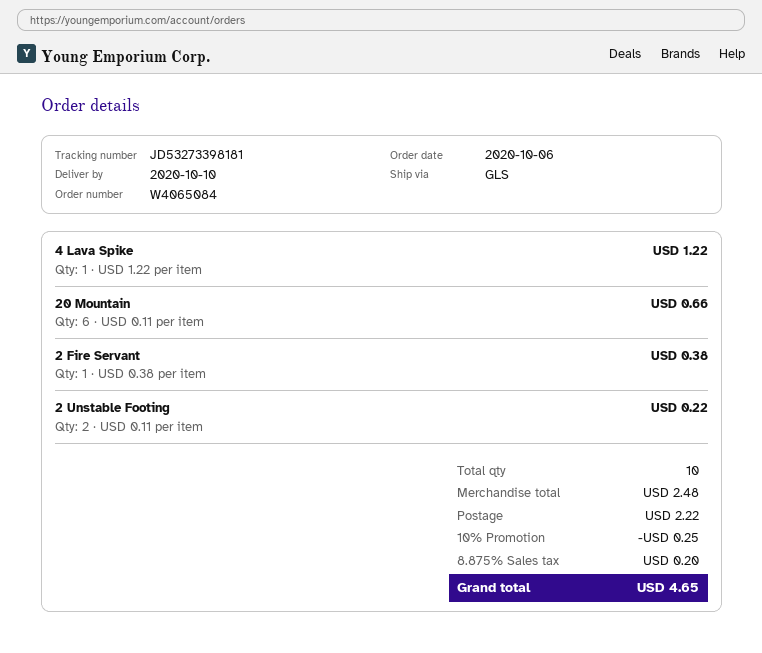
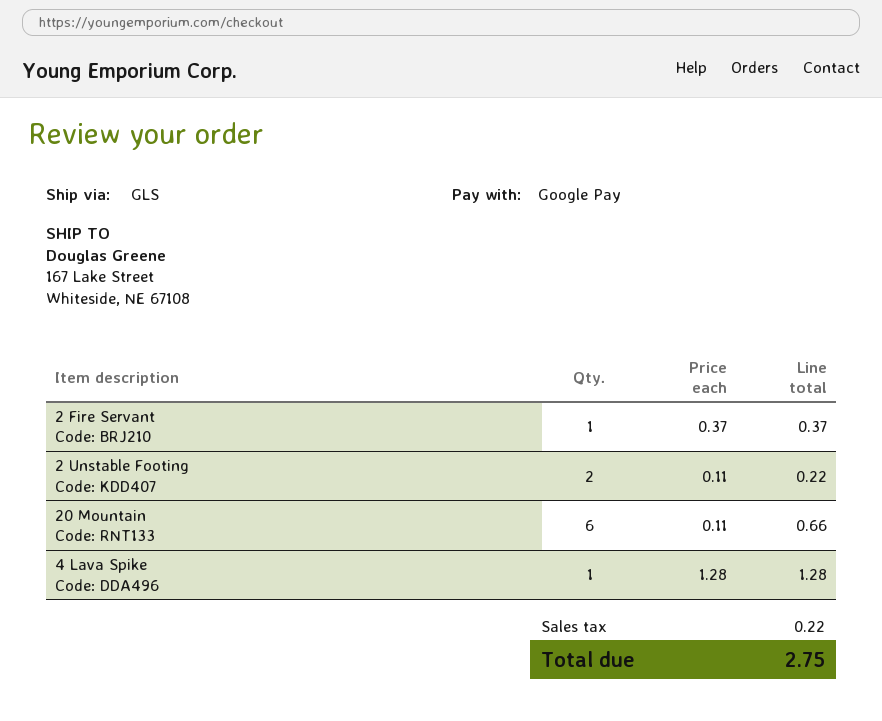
4 Lava Spike: 1 x 1.22 = 1.22 -> 1 x 1.28 = 1.28
2 Fire Servant: 1 x 0.38 = 0.38 -> 1 x 0.37 = 0.37
discount: 10% = 0.25 -> none
shipping: 2.22 -> none
tax: 0.20 -> 0.22
total: 4.65 -> 2.75

